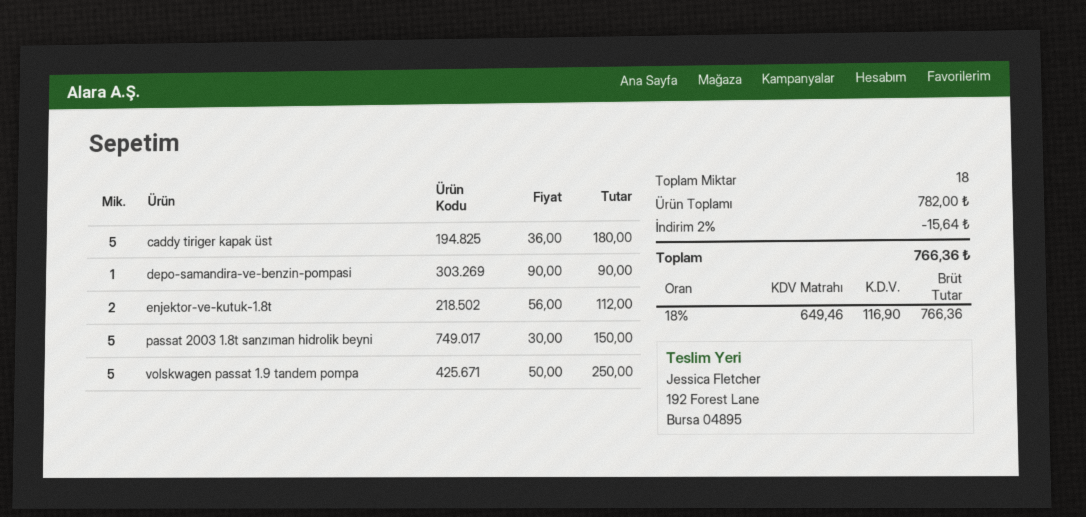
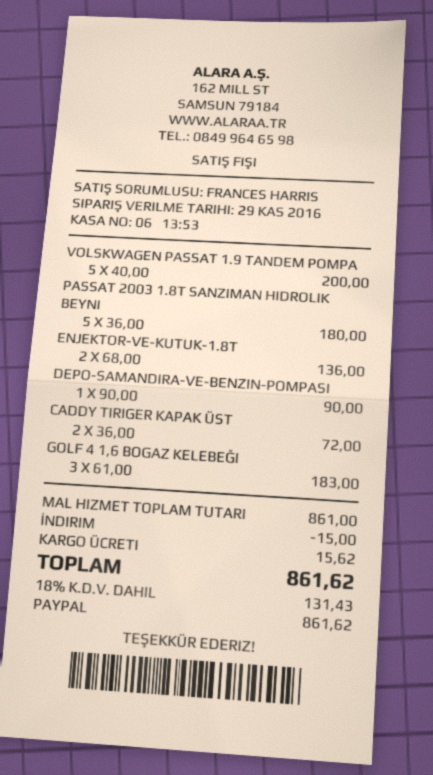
caddy tiriger kapak üst: 5 x 36.00 = 180.00 -> 2 x 36.00 = 72.00
enjektor-ve-kutuk-1.8t: 2 x 56.00 = 112.00 -> 2 x 68.00 = 136.00
passat 2003 1.8t sanzıman hidrolik beyni: 5 x 30.00 = 150.00 -> 5 x 36.00 = 180.00
volskwagen passat 1.9 tandem pompa: 5 x 50.00 = 250.00 -> 5 x 40.00 = 200.00
GOLF 4 1,6 BOGAZ KELEBEĞI: none -> 3 x 61.00 = 183.00
subtotal: 782.00 -> 861.00
discount: 15.64 -> 15.00
shipping: none -> 15.62
tax: 18% = 116.90 -> 18% = 131.43
total: 766.36 -> 861.62

